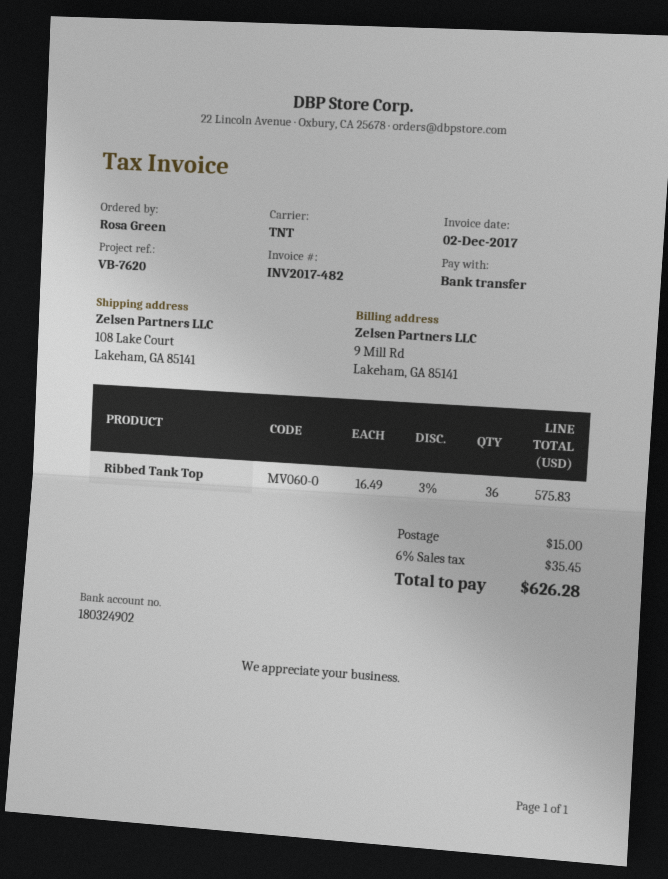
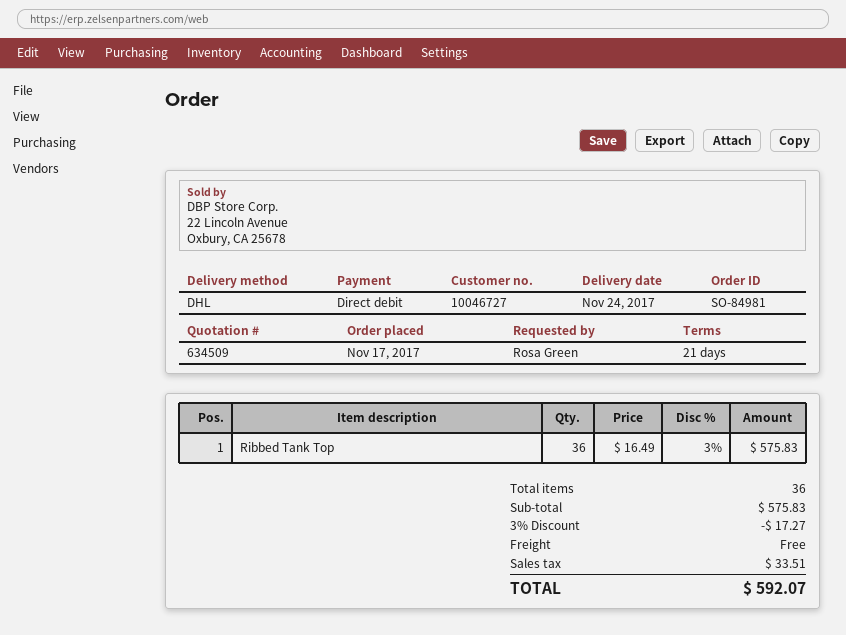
payment method: bank transfer -> direct debit
shipping method: TNT -> DHL
discount: none -> 3% = 17.27
shipping: 15.00 -> 0.00
tax: 35.45 -> 33.51
total: 626.28 -> 592.07

